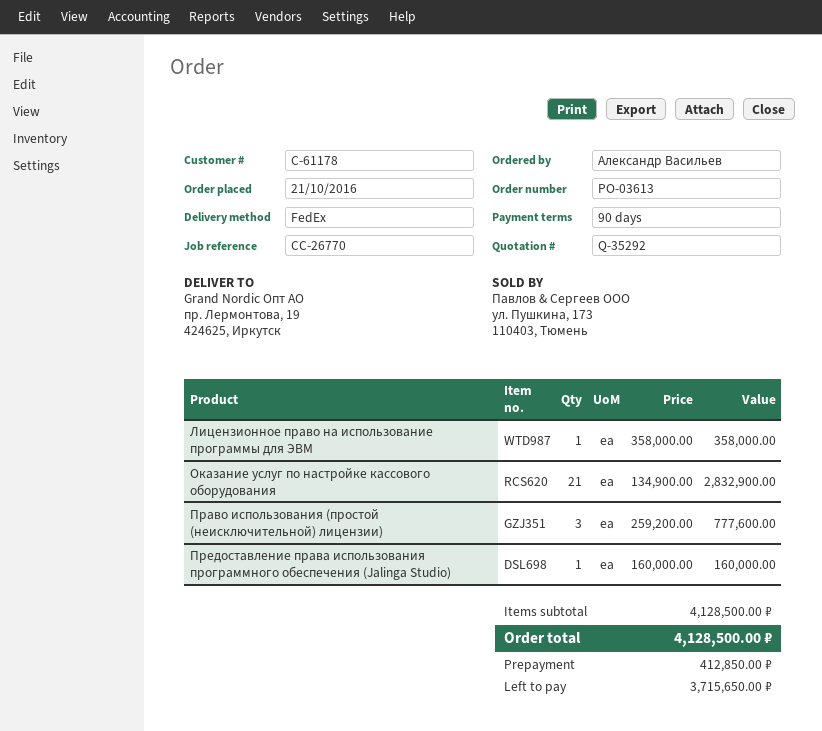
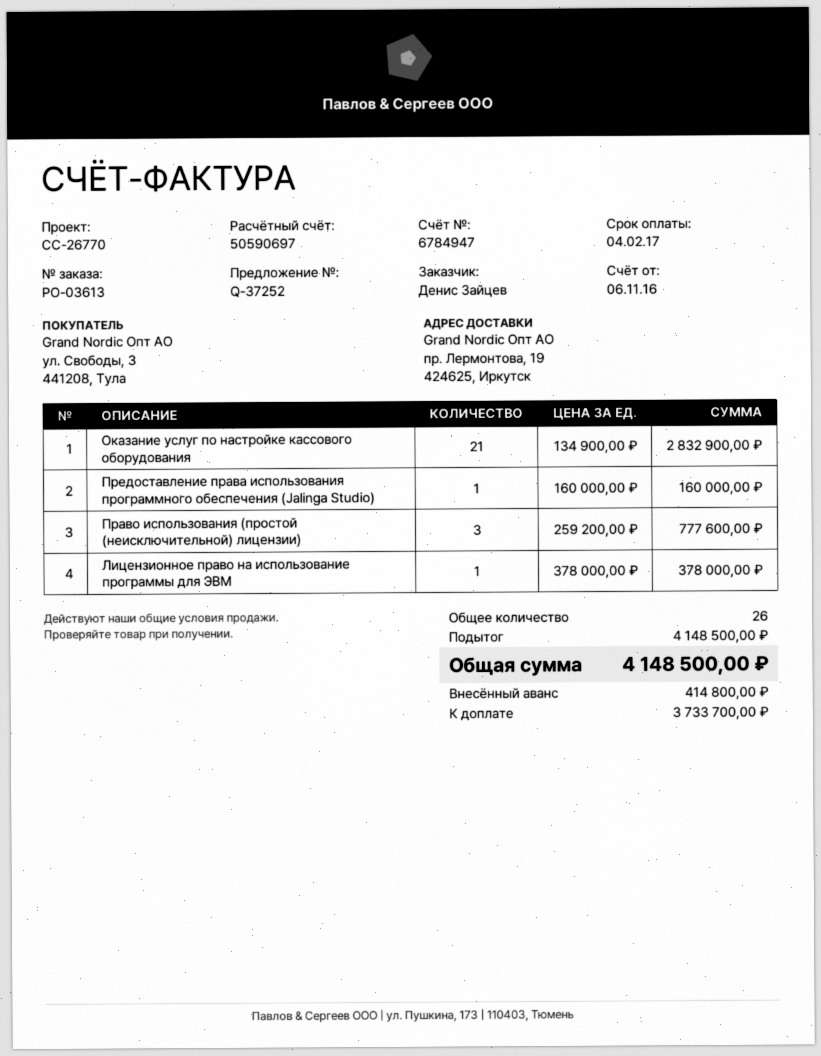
quote number: Q-35292 -> Q-37252
ordered by: Александр Васильев -> Денис Зайцев
Лицензионное право на использование программы для ЭВМ: 1 x 358000.00 = 358000.00 -> 1 x 378000.00 = 378000.00
subtotal: 4128500.00 -> 4148500.00
total: 4128500.00 -> 4148500.00
deposit: 412850.00 -> 414800.00
balance: 3715650.00 -> 3733700.00

